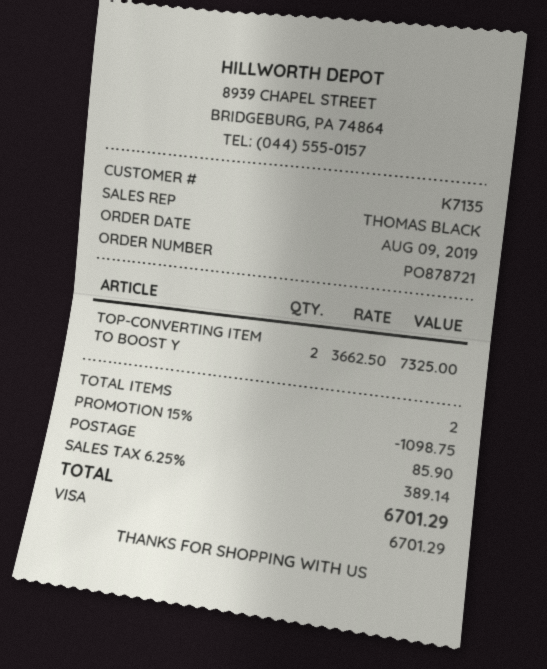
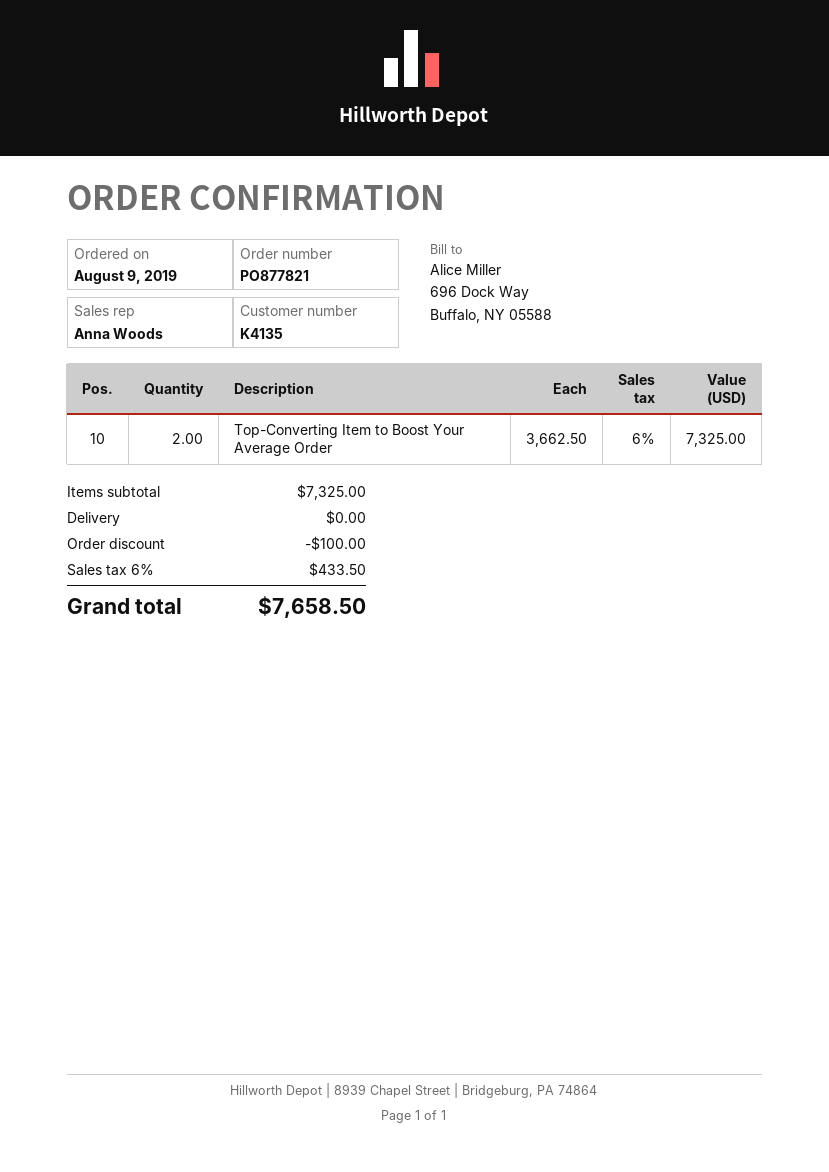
order number: PO878721 -> PO877821
customer number: K7135 -> K4135
sales rep: THOMAS BLACK -> Anna Woods
discount: 1098.75 -> 100.00
shipping: 85.90 -> 0.00
tax: 6.25% = 389.14 -> 6% = 433.50
total: 6701.29 -> 7658.50

